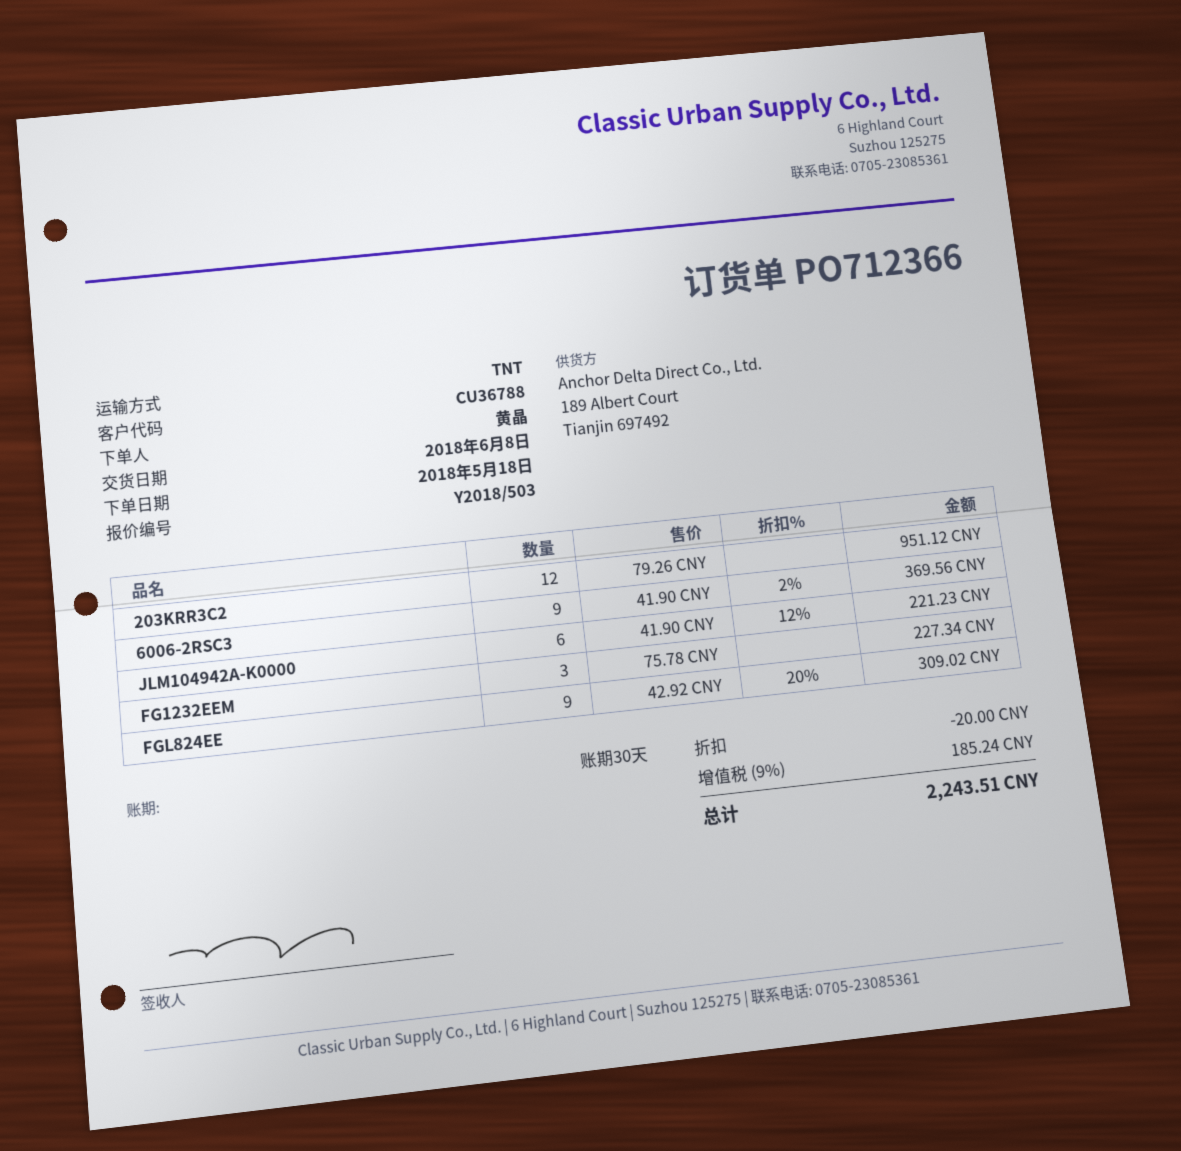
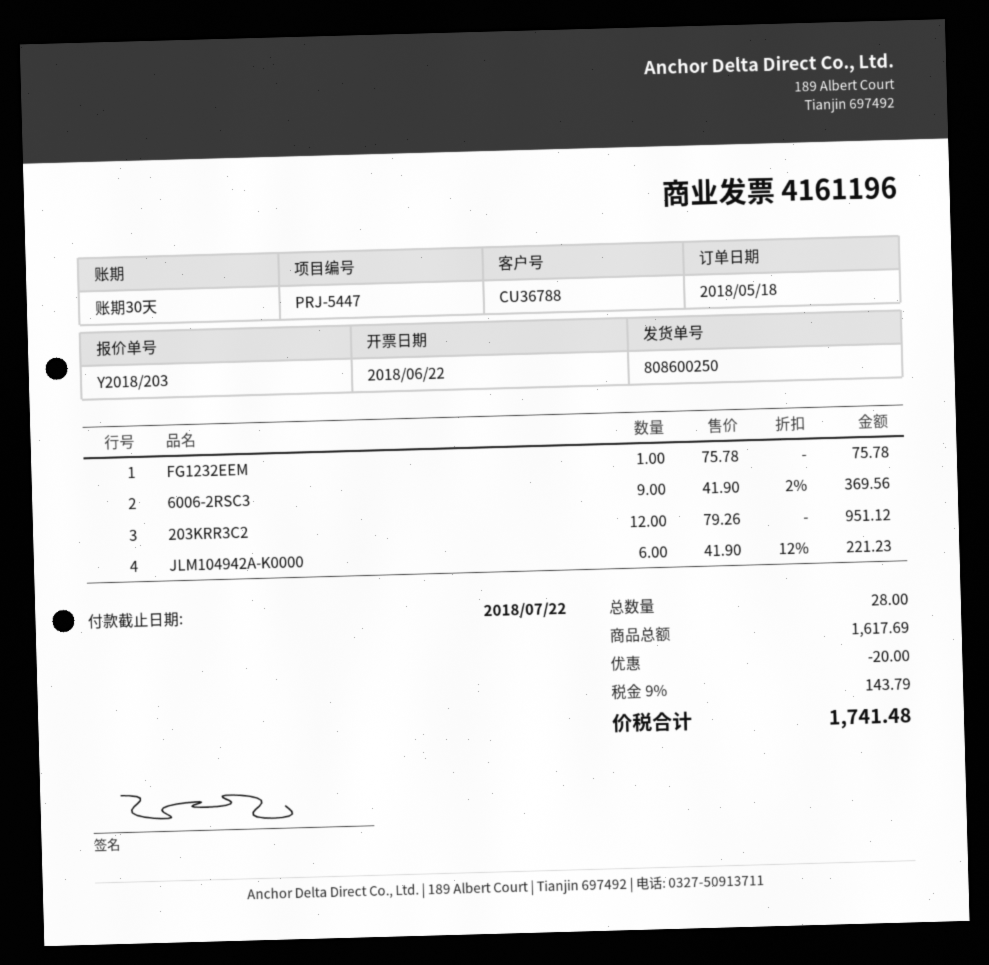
quote number: Y2018/503 -> Y2018/203
FG1232EEM: 3 x 75.78 = 227.34 -> 1 x 75.78 = 75.78
FGL824EE: 9 x 42.92 - 20% = 309.02 -> none
tax: 9% = 185.24 -> 9% = 143.79
total: 2243.51 -> 1741.48

